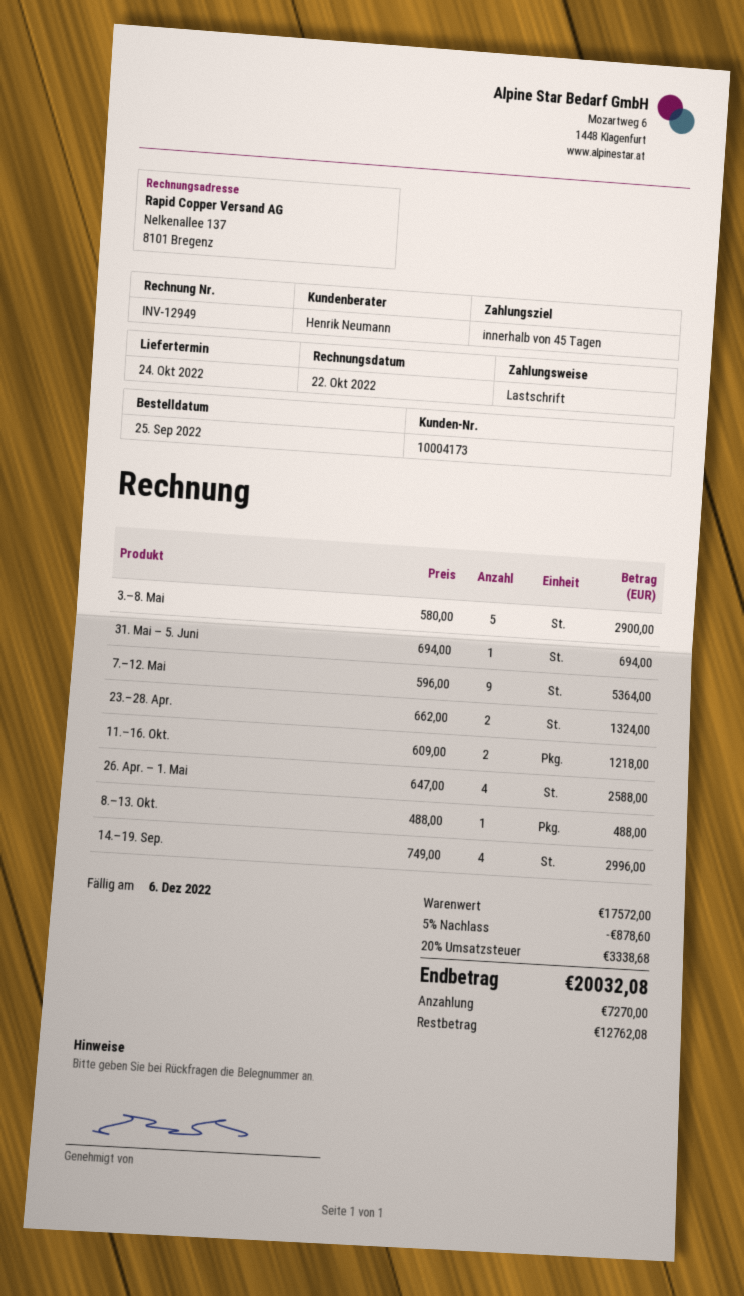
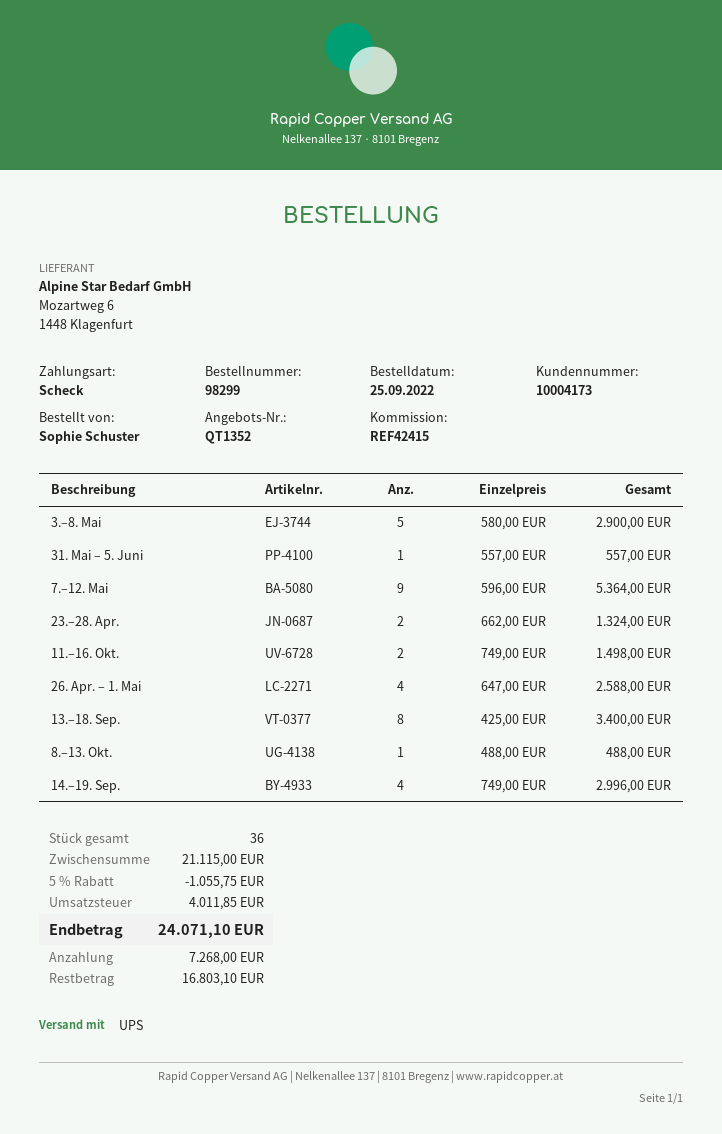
payment method: direct debit -> cheque
31. Mai – 5. Juni: 1 x 694.00 = 694.00 -> 1 x 557.00 = 557.00
11.–16. Okt.: 2 x 609.00 = 1218.00 -> 2 x 749.00 = 1498.00
13.–18. Sep.: none -> 8 x 425.00 = 3400.00
subtotal: 17572.00 -> 21115.00
discount: 5% = 878.60 -> 5% = 1055.75
tax: 3338.68 -> 4011.85
total: 20032.08 -> 24071.10
deposit: 7270.00 -> 7268.00
balance: 12762.08 -> 16803.10

